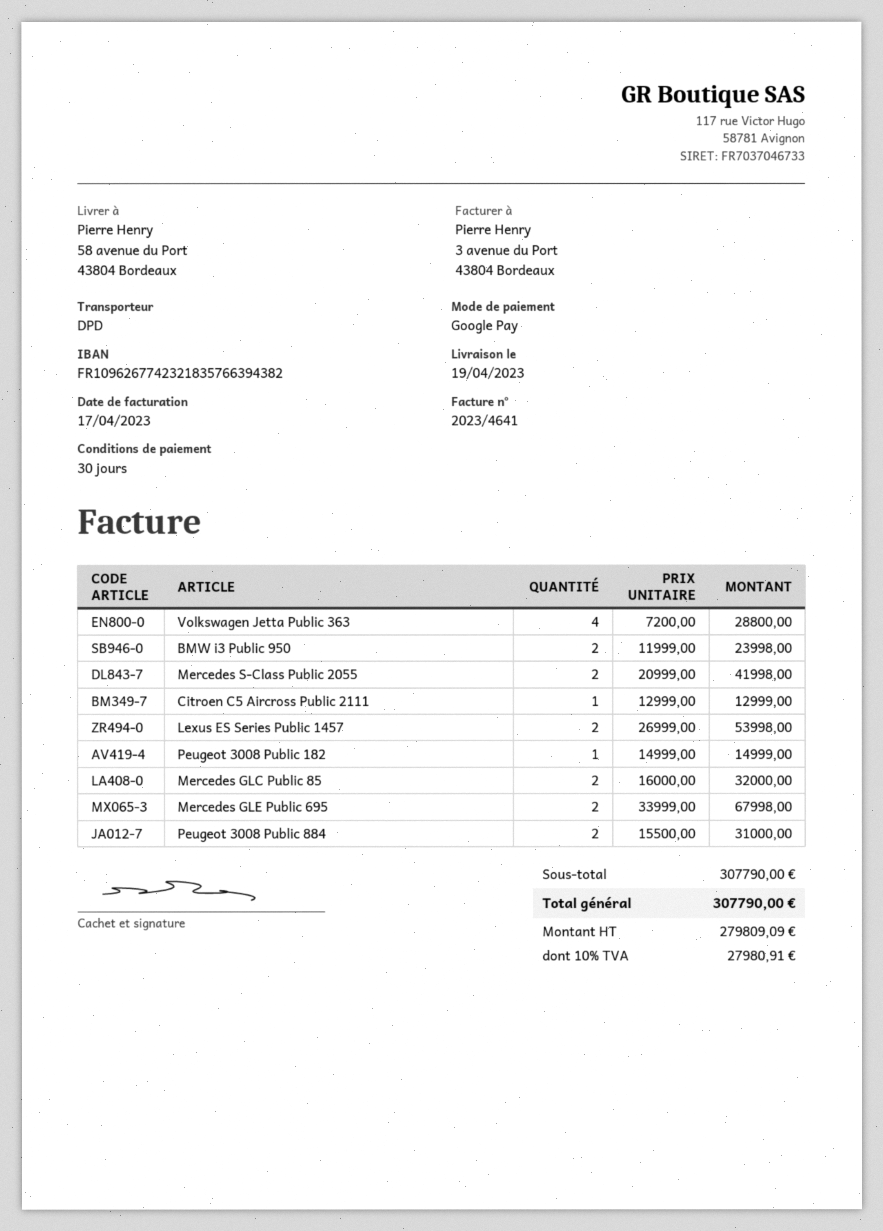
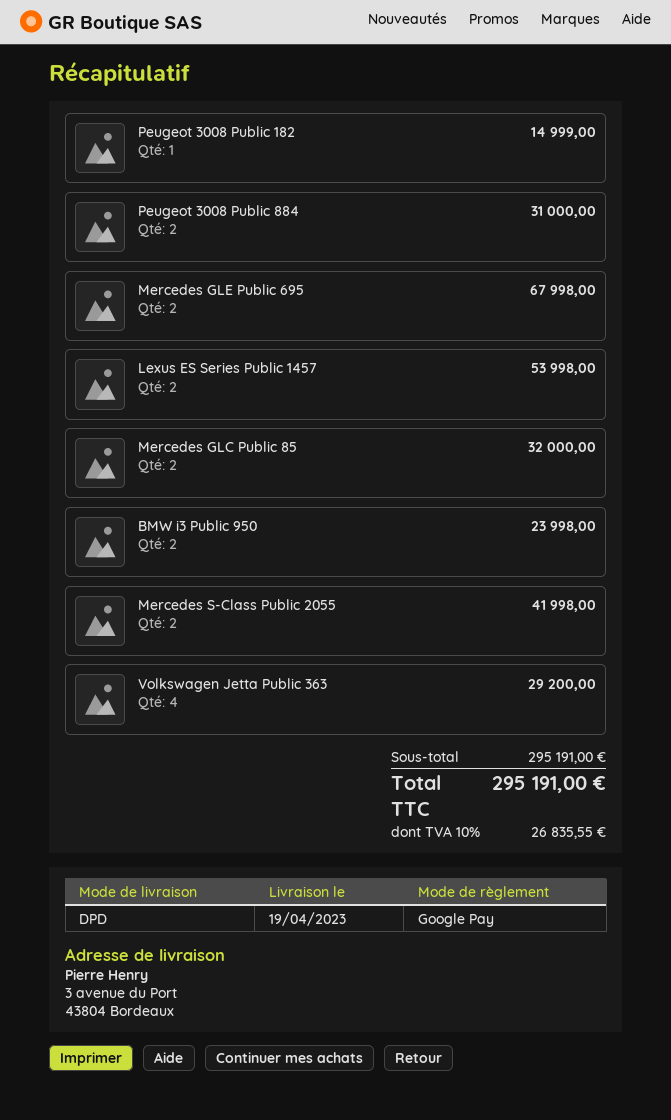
ship to: 58 avenue du Port, 43804 Bordeaux -> 3 avenue du Port, 43804 Bordeaux
Volkswagen Jetta Public 363: 4 for 28800.00 -> 4 for 29200.00
Citroen C5 Aircross Public 2111: 1 for 12999.00 -> none
subtotal: 307790.00 -> 295191.00
tax: 10% = 27980.91 -> 10% = 26835.55
total: 307790.00 -> 295191.00

